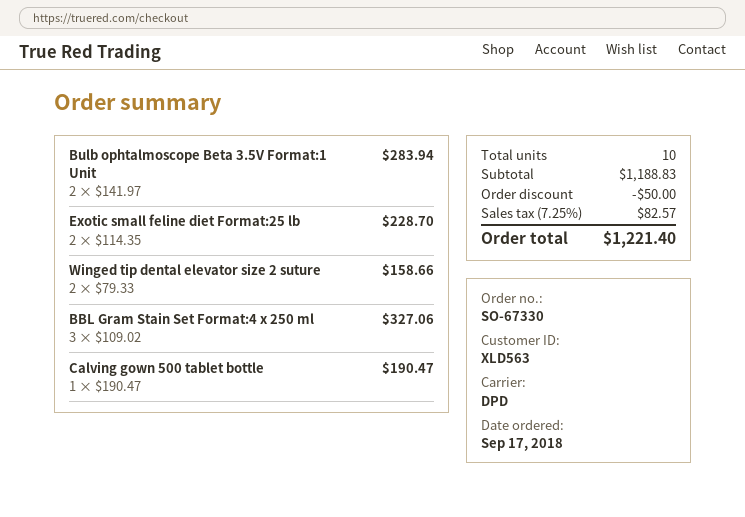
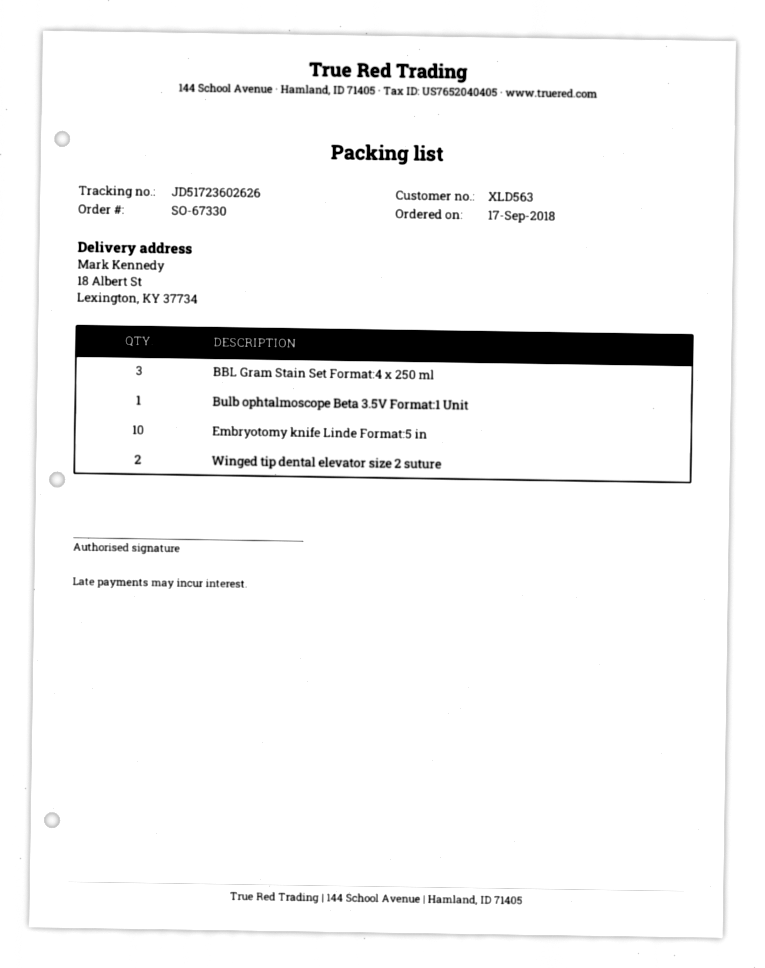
Bulb ophtalmoscope Beta 3.5V Format:1 Unit: 2 -> 1
Exotic small feline diet Format:25 lb: 2 -> none
Calving gown 500 tablet bottle: 1 -> none
Embryotomy knife Linde Format:5 in: none -> 10

